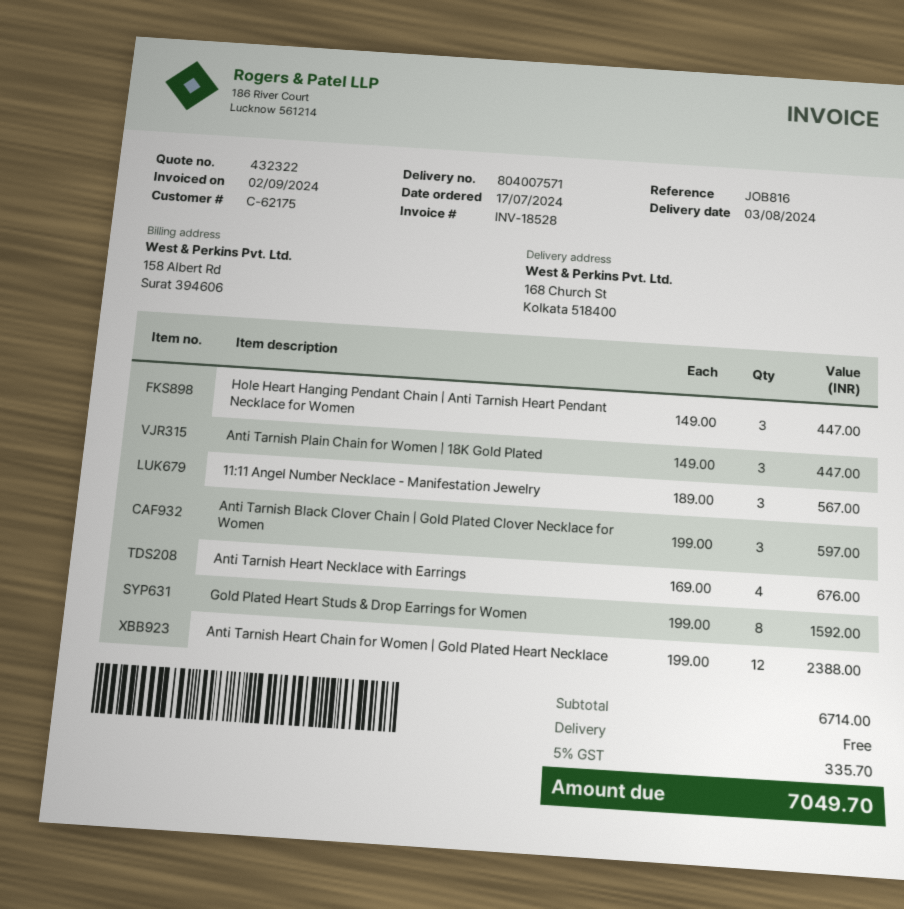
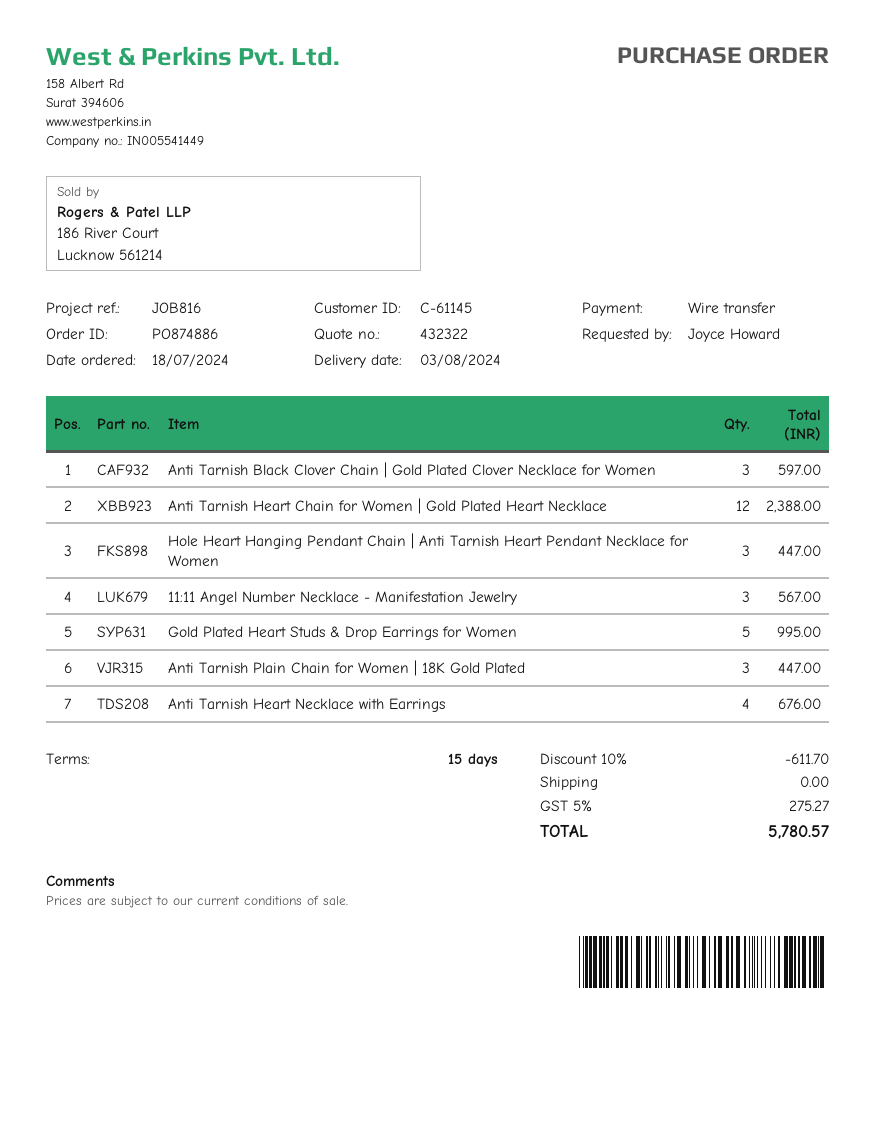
order date: 2024-07-17 -> 2024-07-18
customer number: C-62175 -> C-61145
Gold Plated Heart Studs & Drop Earrings for Women: 8 for 1592.00 -> 5 for 995.00
discount: none -> 10% = 611.70
tax: 5% = 335.70 -> 5% = 275.27
total: 7049.70 -> 5780.57

